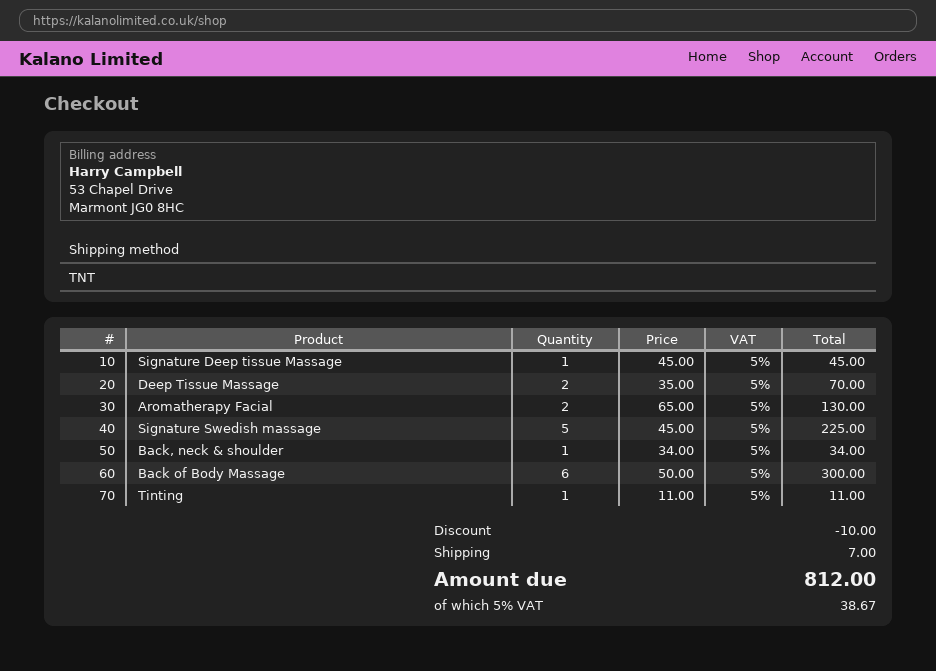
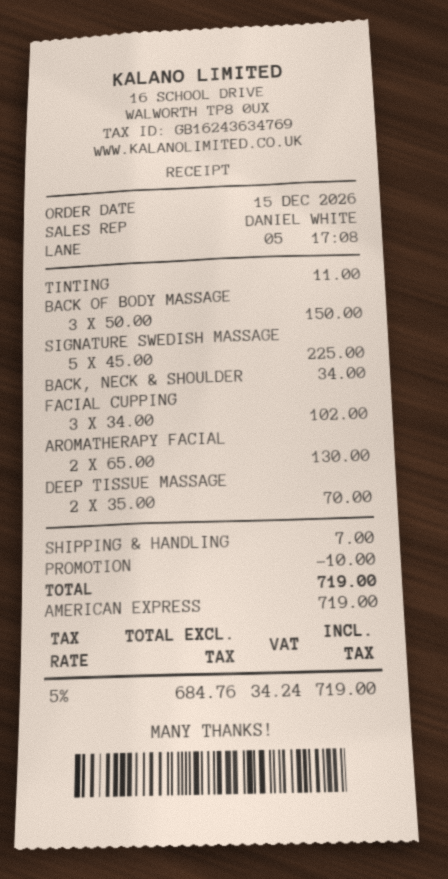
Signature Deep tissue Massage: 1 x 45.00 = 45.00 -> none
Back of Body Massage: 6 x 50.00 = 300.00 -> 3 x 50.00 = 150.00
FACIAL CUPPING: none -> 3 x 34.00 = 102.00
tax: 5% = 38.67 -> 5% = 34.24
total: 812.00 -> 719.00

